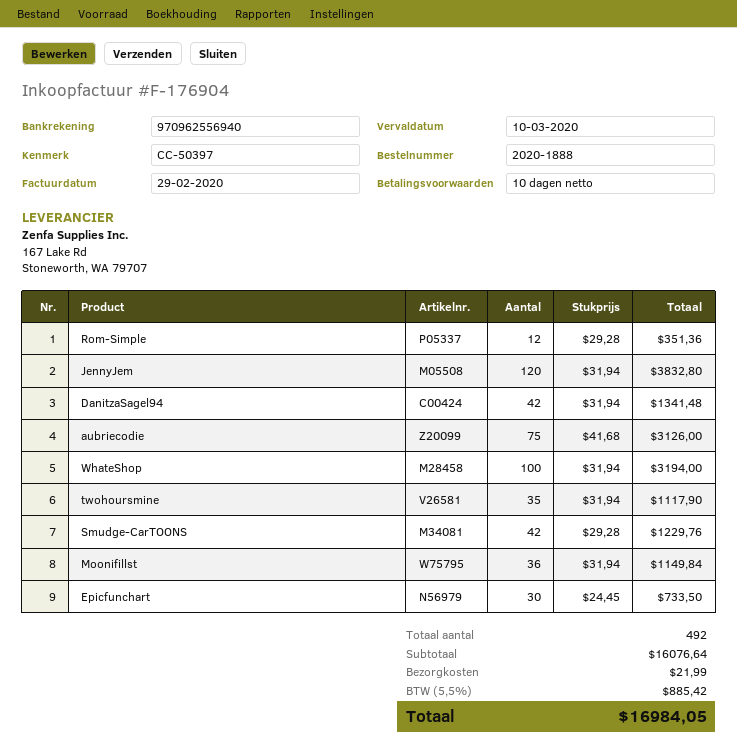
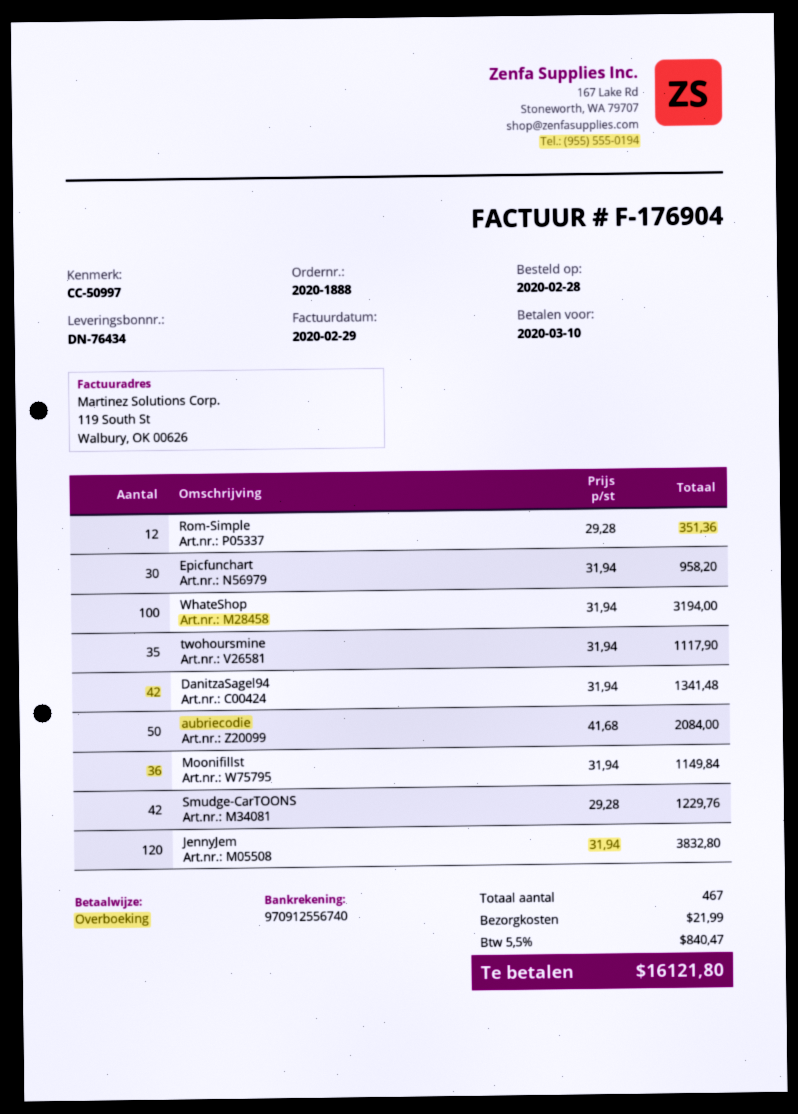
reference: CC-50397 -> CC-50997
bank account: 970962556940 -> 970912556740
aubriecodie: 75 x 41.68 = 3126.00 -> 50 x 41.68 = 2084.00
Epicfunchart: 30 x 24.45 = 733.50 -> 30 x 31.94 = 958.20
total quantity: 492 -> 467
tax: 5.5% = 885.42 -> 5.5% = 840.47
total: 16984.05 -> 16121.80

